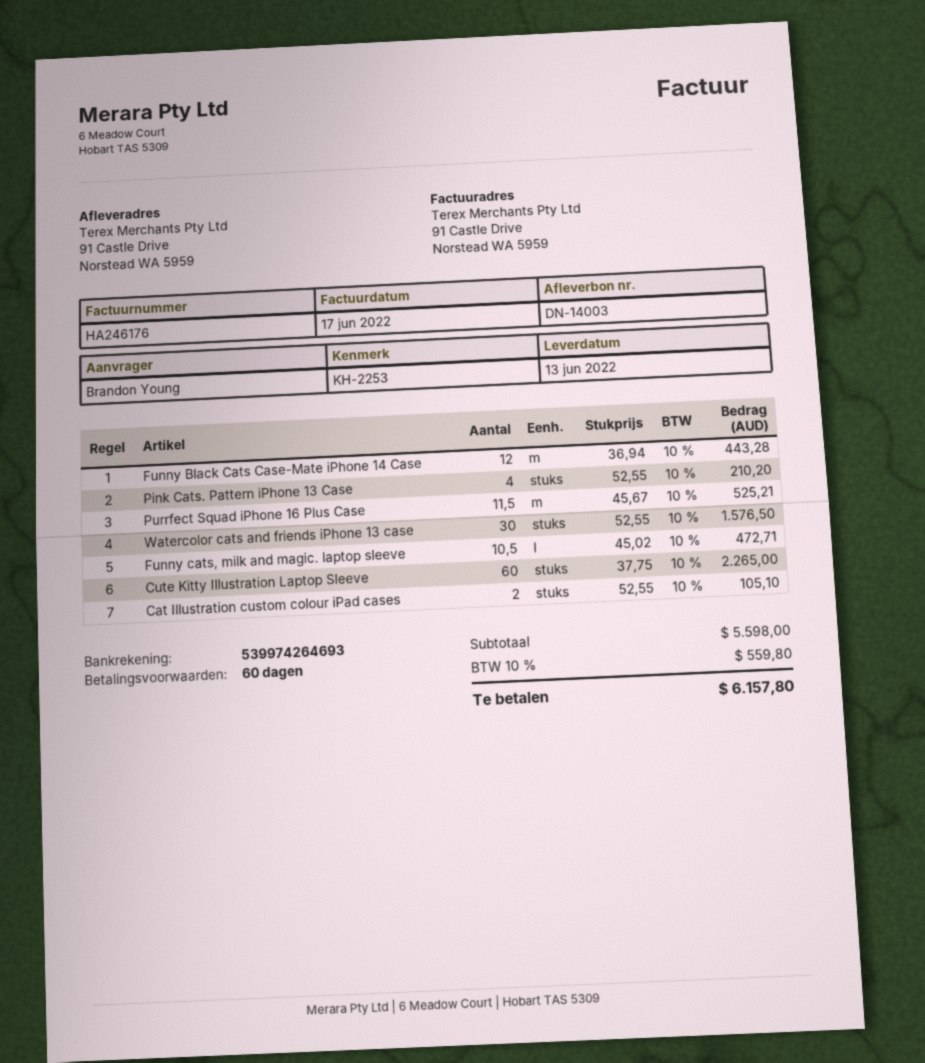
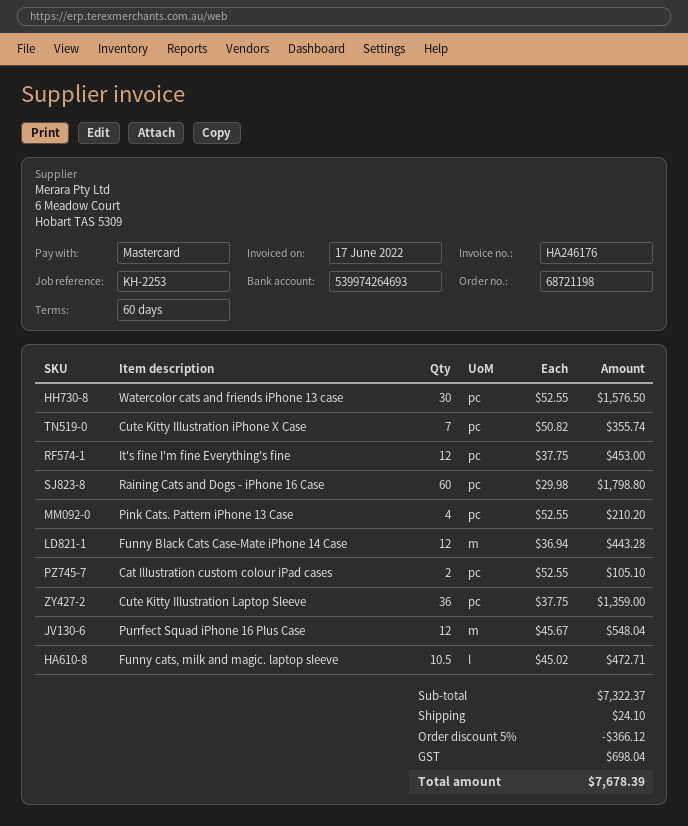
Purrfect Squad iPhone 16 Plus Case: 11.5 x 45.67 = 525.21 -> 12 x 45.67 = 548.04
Cute Kitty Illustration Laptop Sleeve: 60 x 37.75 = 2265.00 -> 36 x 37.75 = 1359.00
Cute Kitty Illustration iPhone X Case: none -> 7 x 50.82 = 355.74
It's fine I'm fine Everything's fine: none -> 12 x 37.75 = 453.00
Raining Cats and Dogs - iPhone 16 Case: none -> 60 x 29.98 = 1798.80
subtotal: 5598.00 -> 7322.37
discount: none -> 5% = 366.12
shipping: none -> 24.10
tax: 559.80 -> 698.04
total: 6157.80 -> 7678.39

